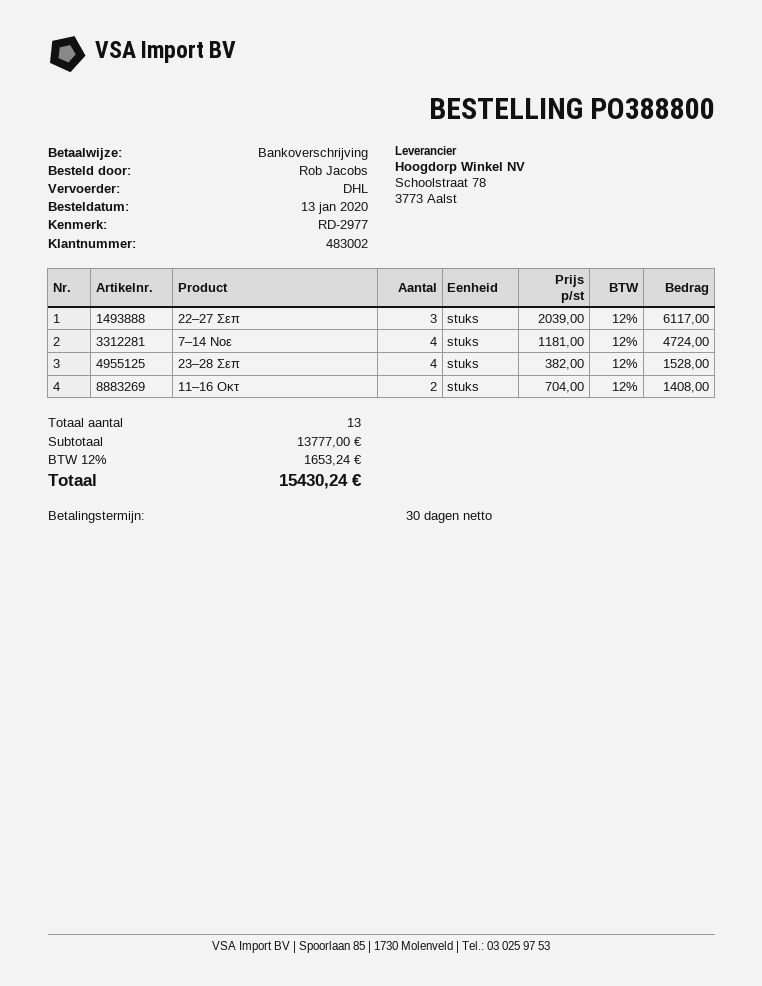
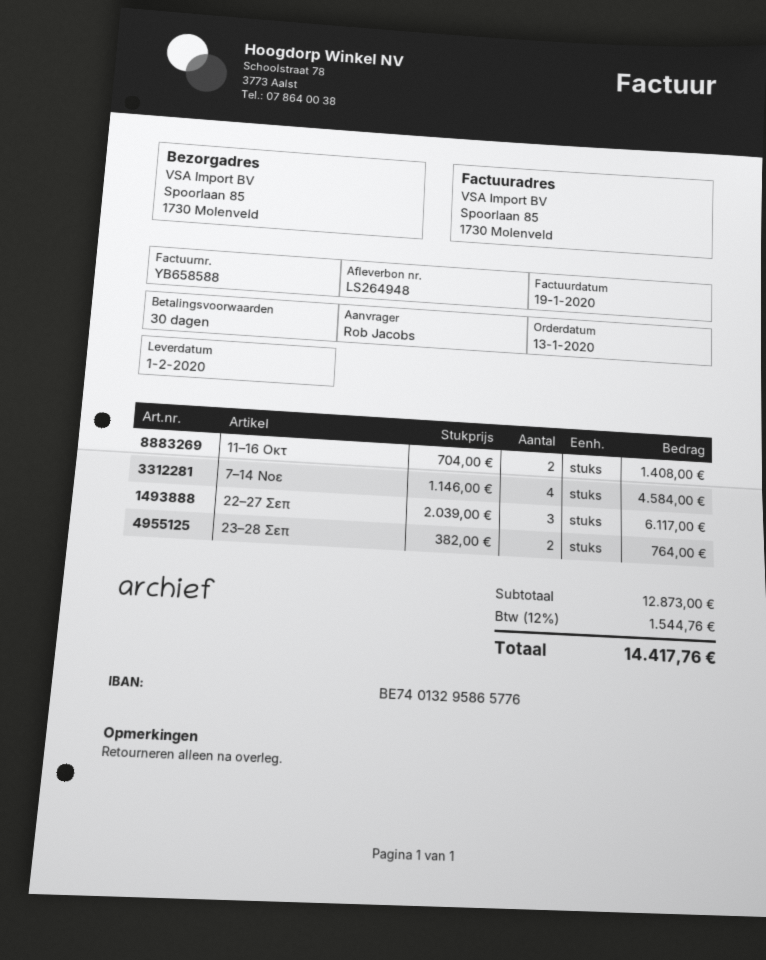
7–14 Νοε: 4 x 1181.00 = 4724.00 -> 4 x 1146.00 = 4584.00
23–28 Σεπ: 4 x 382.00 = 1528.00 -> 2 x 382.00 = 764.00
subtotal: 13777.00 -> 12873.00
tax: 12% = 1653.24 -> 12% = 1544.76
total: 15430.24 -> 14417.76

